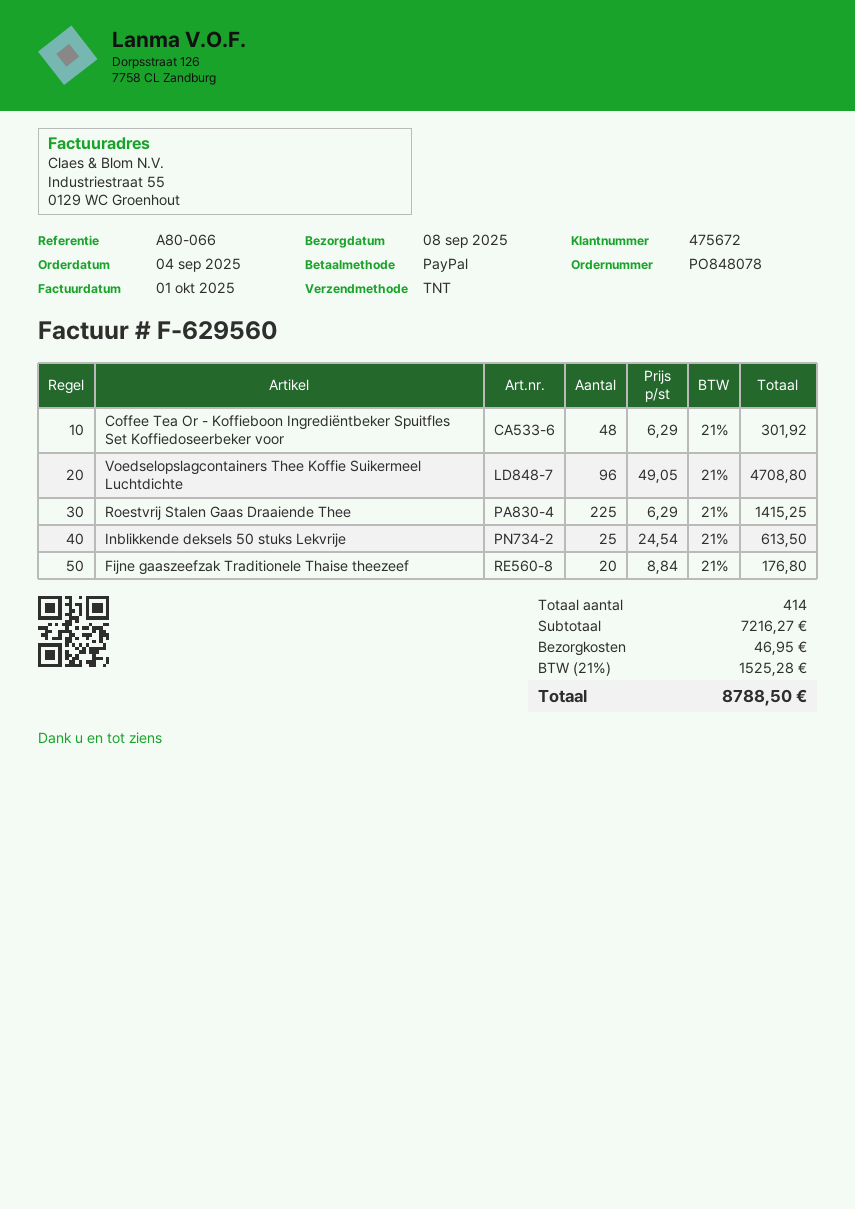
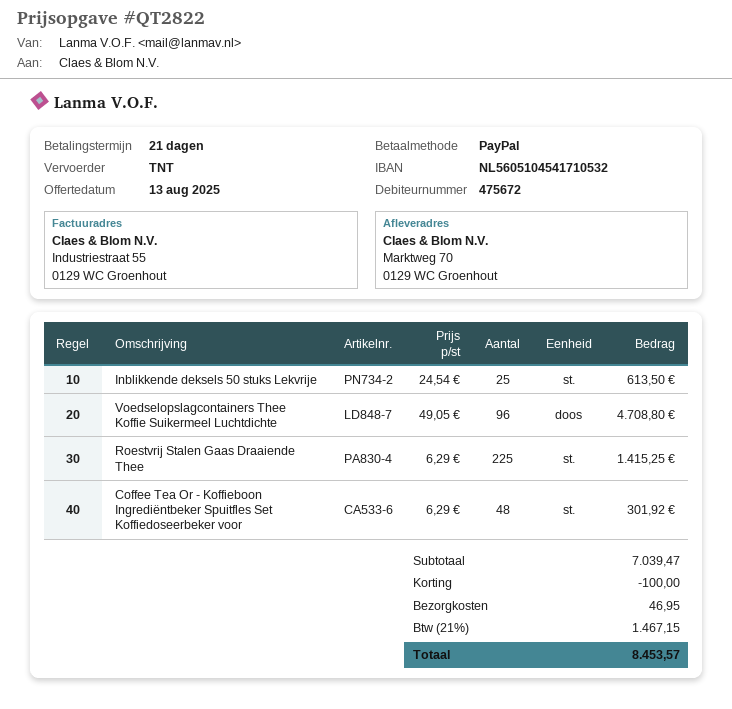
Fijne gaaszeefzak Traditionele Thaise theezeef: 20 x 8.84 = 176.80 -> none
subtotal: 7216.27 -> 7039.47
discount: none -> 100.00
tax: 21% = 1525.28 -> 21% = 1467.15
total: 8788.50 -> 8453.57

